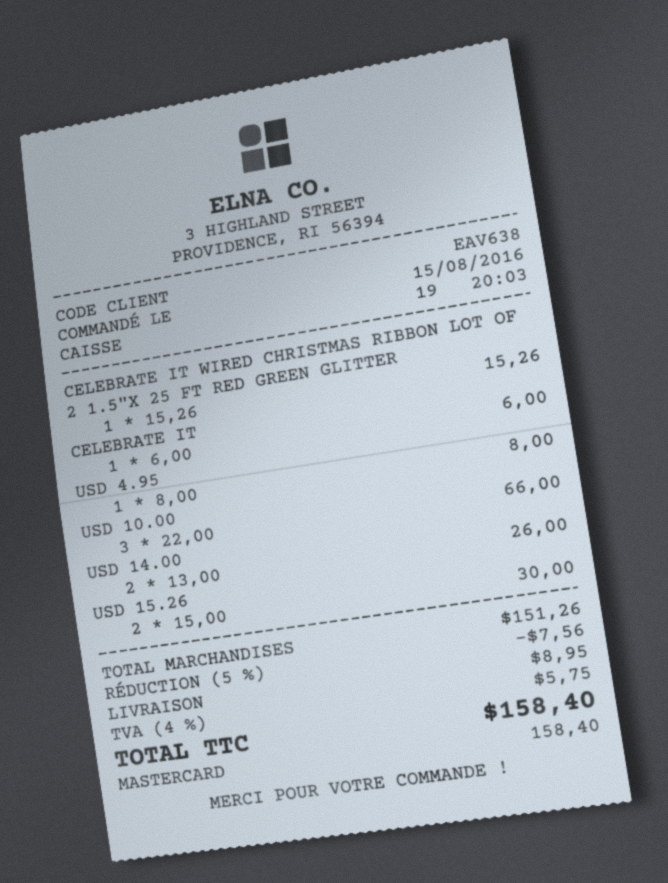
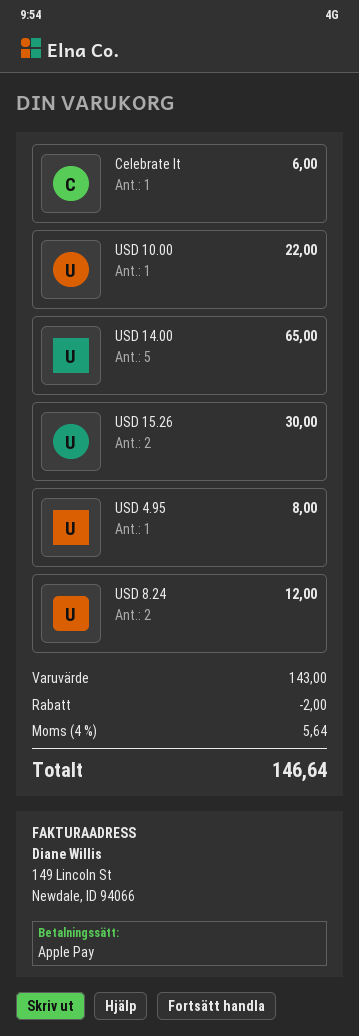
payment method: Mastercard -> Apple Pay
CELEBRATE IT WIRED CHRISTMAS RIBBON LOT OF 2 1.5"X 25 FT RED GREEN GLITTER: 1 for 15.26 -> none
USD 10.00: 3 for 66.00 -> 1 for 22.00
USD 14.00: 2 for 26.00 -> 5 for 65.00
USD 8.24: none -> 2 for 12.00
subtotal: 151.26 -> 143.00
discount: 7.56 -> 2.00
shipping: 8.95 -> none
tax: 4% = 5.75 -> 4% = 5.64
total: 158.40 -> 146.64

